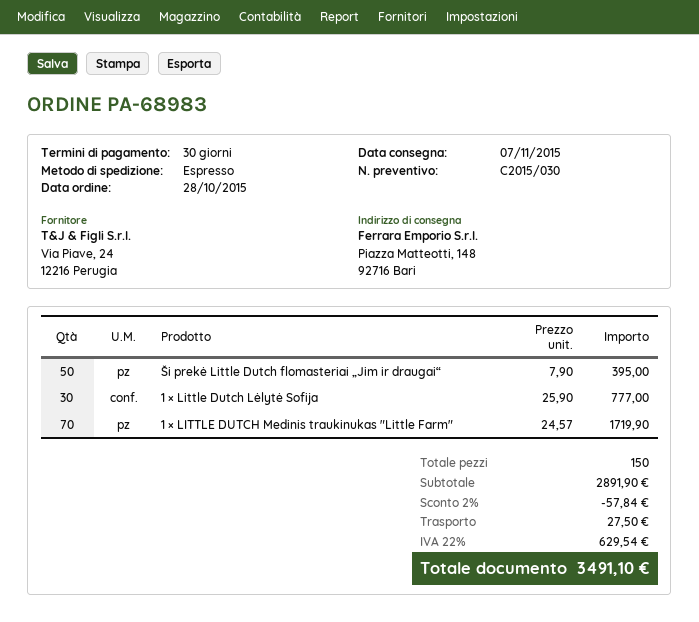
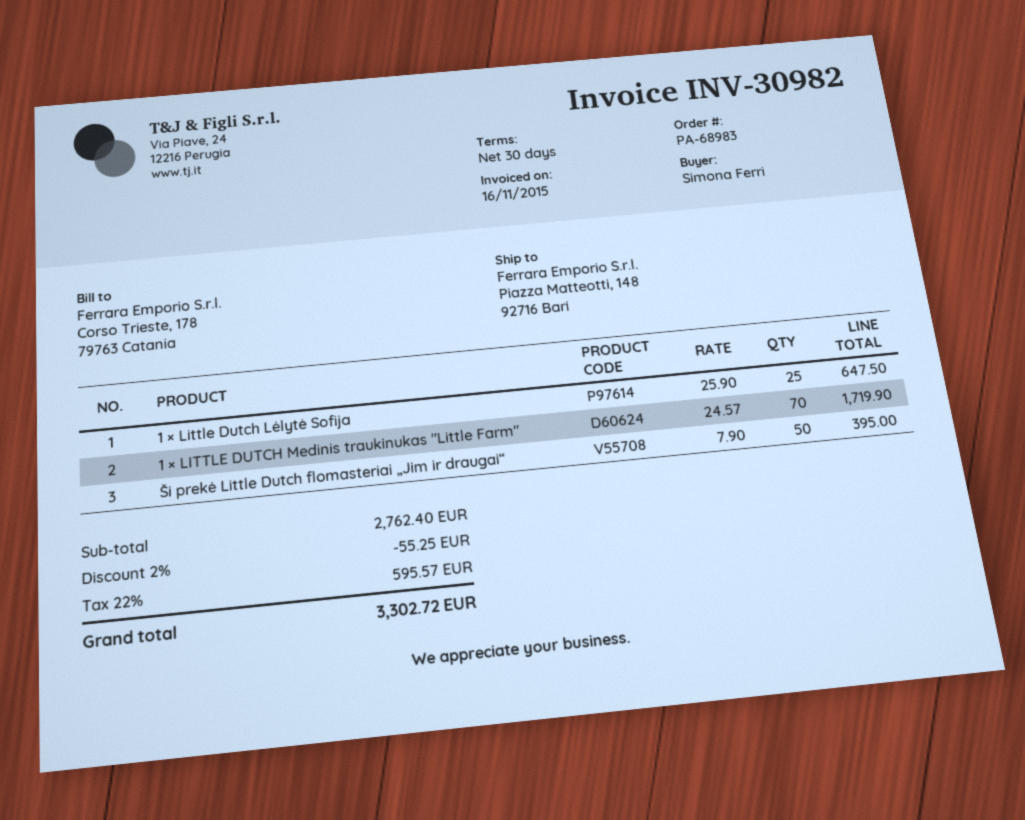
1 × Little Dutch Lėlytė Sofija: 30 x 25.90 = 777.00 -> 25 x 25.90 = 647.50
subtotal: 2891.90 -> 2762.40
discount: 2% = 57.84 -> 2% = 55.25
shipping: 27.50 -> none
tax: 22% = 629.54 -> 22% = 595.57
total: 3491.10 -> 3302.72

